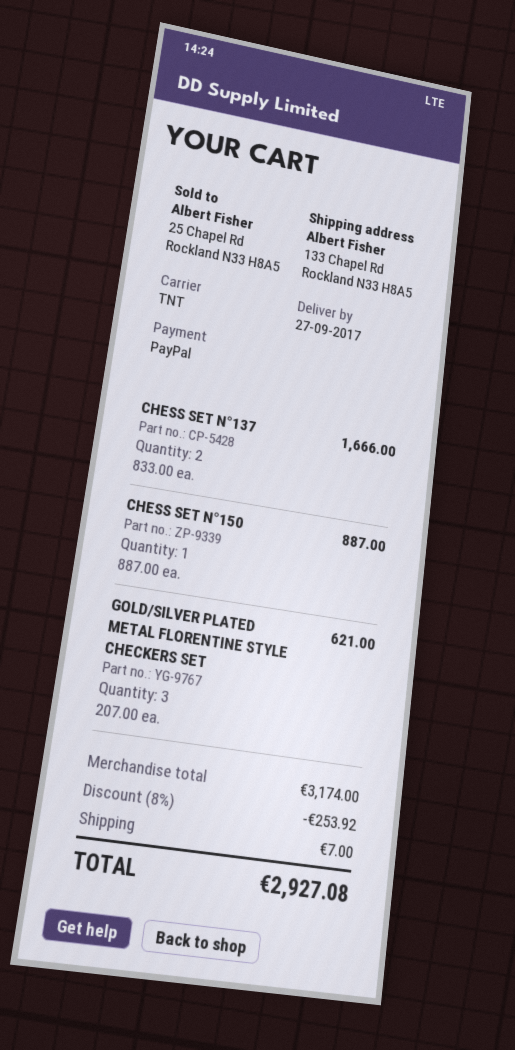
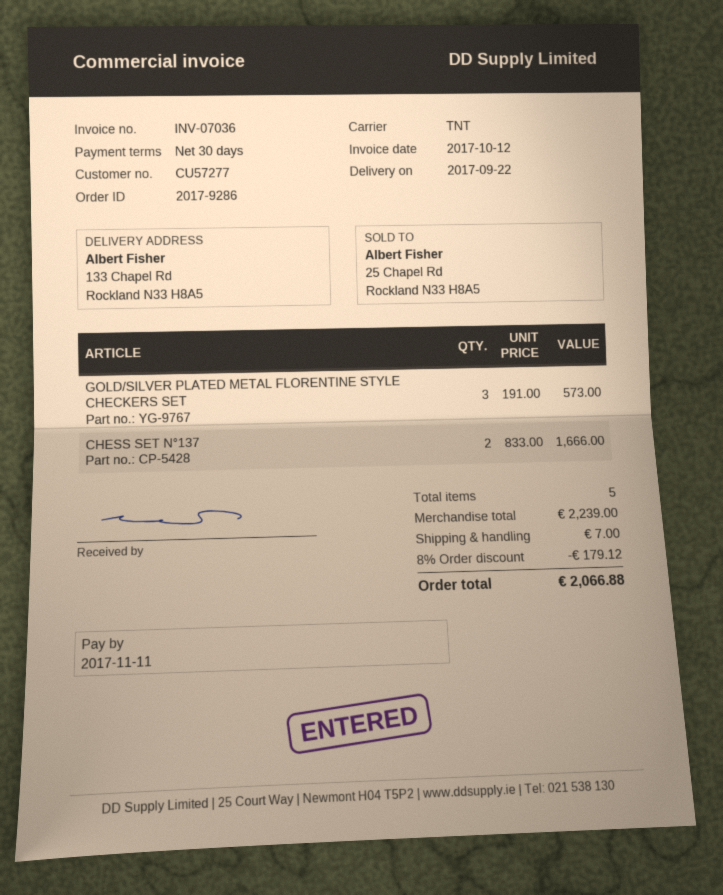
delivery date: 2017-09-27 -> 2017-09-22
CHESS SET N°150: 1 x 887.00 = 887.00 -> none
GOLD/SILVER PLATED METAL FLORENTINE STYLE CHECKERS SET: 3 x 207.00 = 621.00 -> 3 x 191.00 = 573.00
subtotal: 3174.00 -> 2239.00
discount: 8% = 253.92 -> 8% = 179.12
total: 2927.08 -> 2066.88

